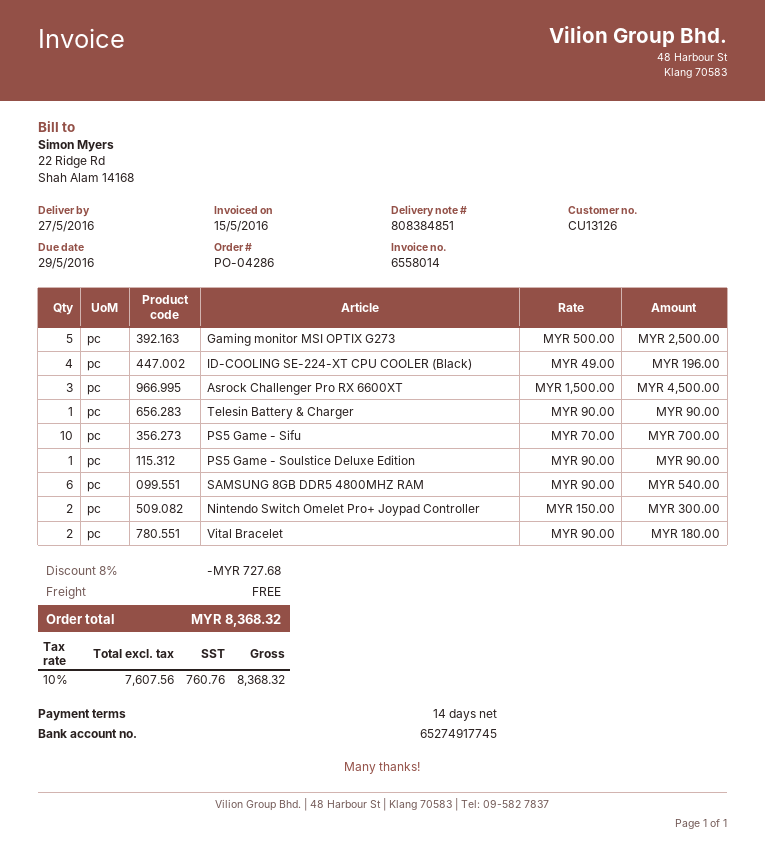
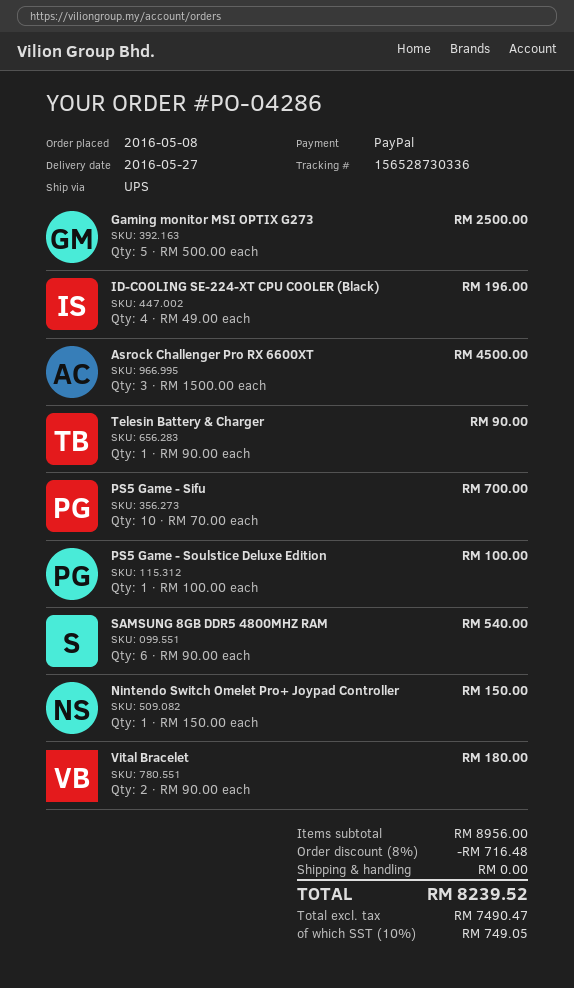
PS5 Game - Soulstice Deluxe Edition: 1 x 90.00 = 90.00 -> 1 x 100.00 = 100.00
Nintendo Switch Omelet Pro+ Joypad Controller: 2 x 150.00 = 300.00 -> 1 x 150.00 = 150.00
discount: 8% = 727.68 -> 8% = 716.48
net: 7607.56 -> 7490.47
tax: 10% = 760.76 -> 10% = 749.05
total: 8368.32 -> 8239.52

